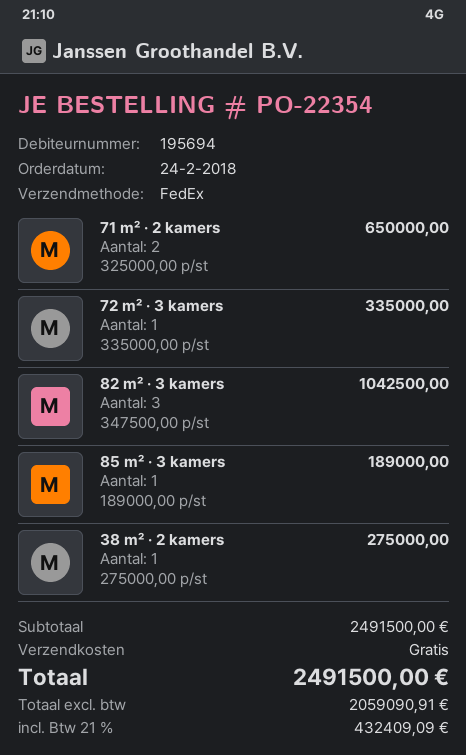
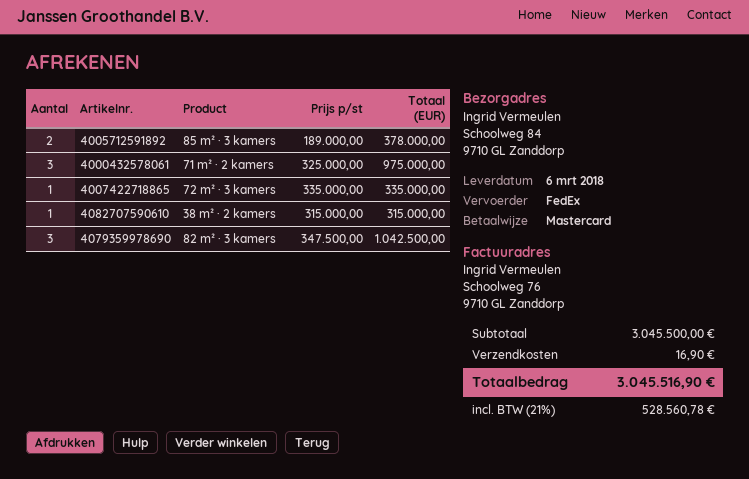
71 m² · 2 kamers: 2 x 325000.00 = 650000.00 -> 3 x 325000.00 = 975000.00
85 m² · 3 kamers: 1 x 189000.00 = 189000.00 -> 2 x 189000.00 = 378000.00
38 m² · 2 kamers: 1 x 275000.00 = 275000.00 -> 1 x 315000.00 = 315000.00
subtotal: 2491500.00 -> 3045500.00
shipping: 0.00 -> 16.90
tax: 21% = 432409.09 -> 21% = 528560.78
total: 2491500.00 -> 3045516.90

